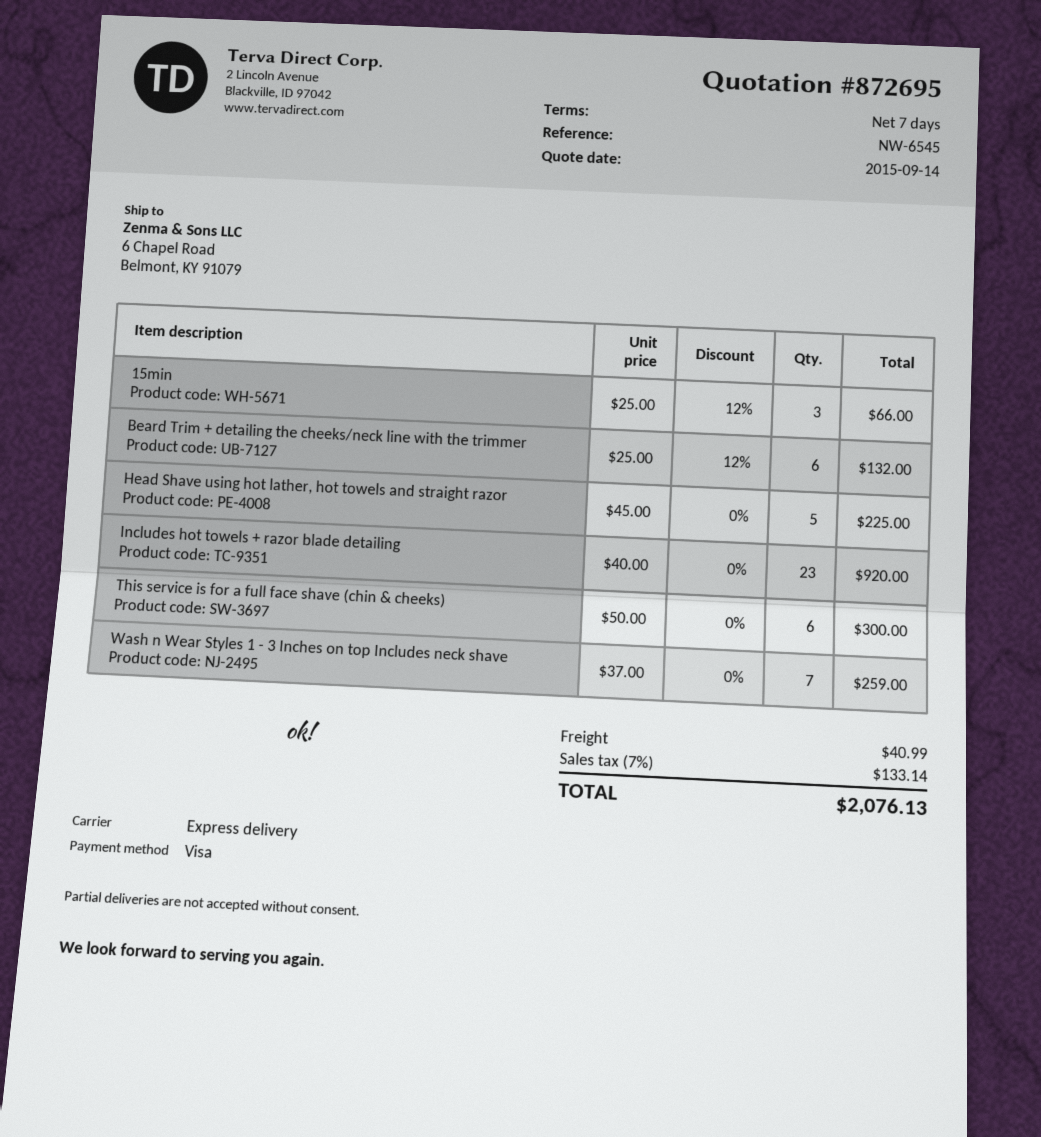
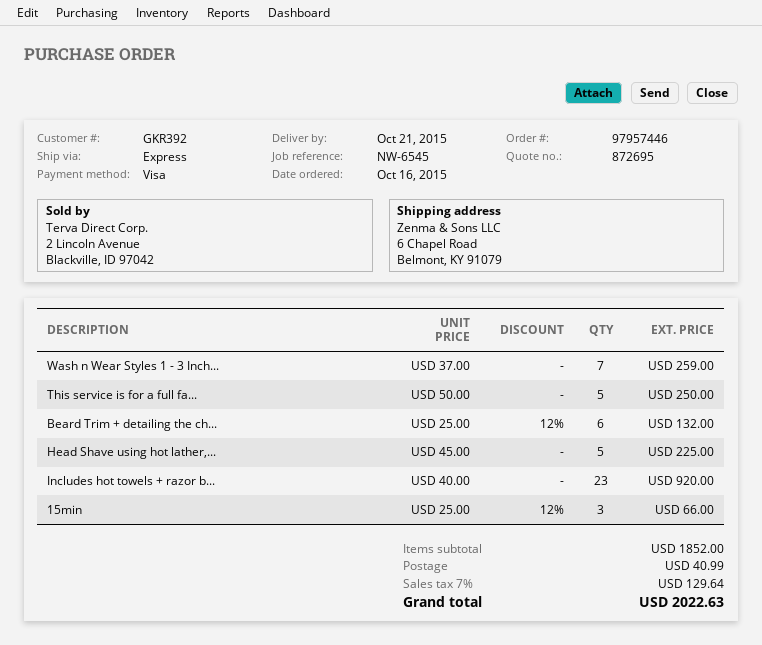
This service is for a full face shave (chin & cheeks): 6 x 50.00 = 300.00 -> 5 x 50.00 = 250.00
tax: 7% = 133.14 -> 7% = 129.64
total: 2076.13 -> 2022.63

